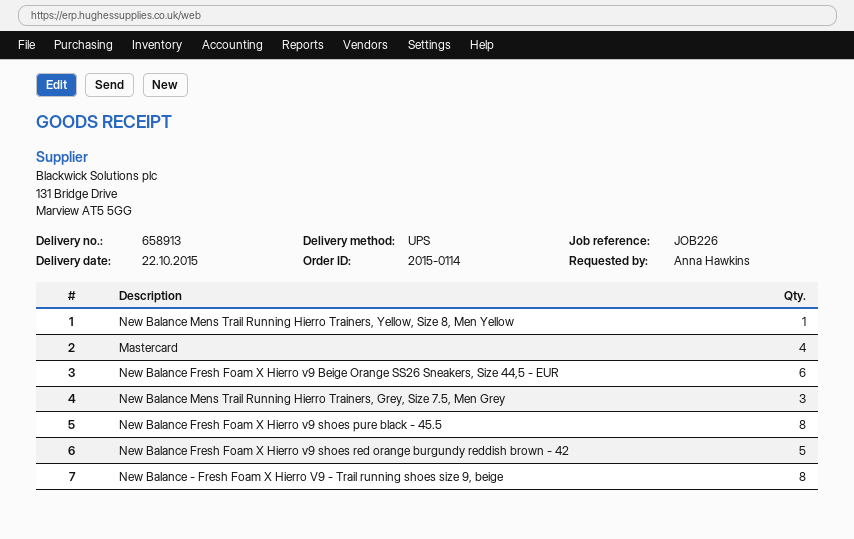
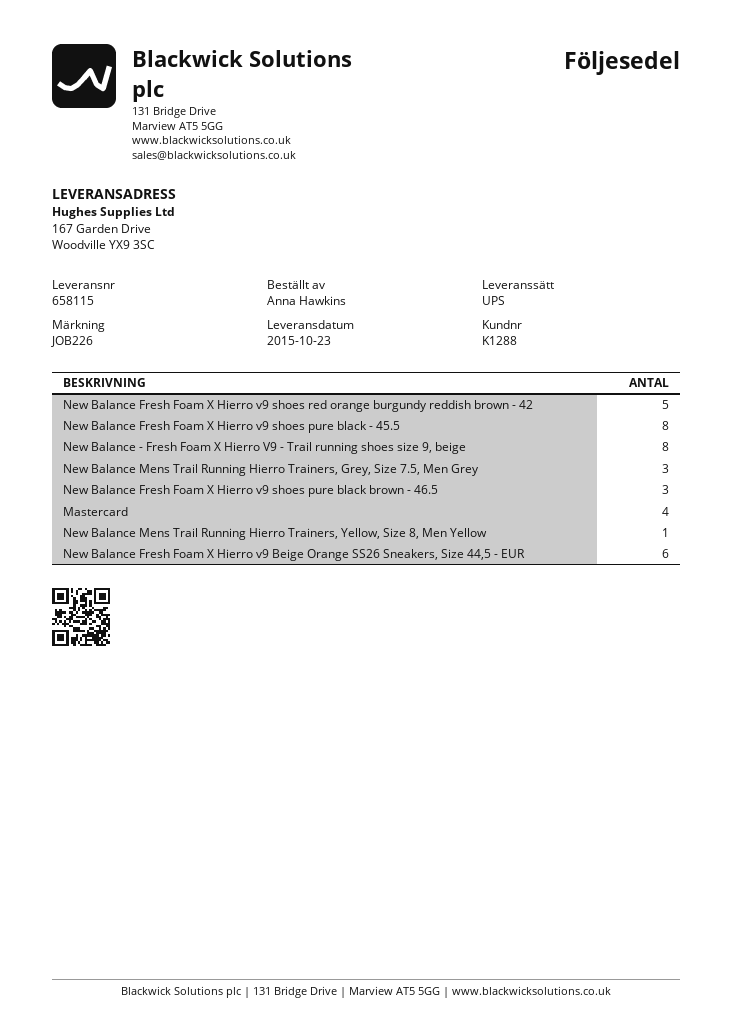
delivery note number: 658913 -> 658115
delivery date: 2015-10-22 -> 2015-10-23
New Balance Fresh Foam X Hierro v9 shoes pure black brown - 46.5: none -> 3

